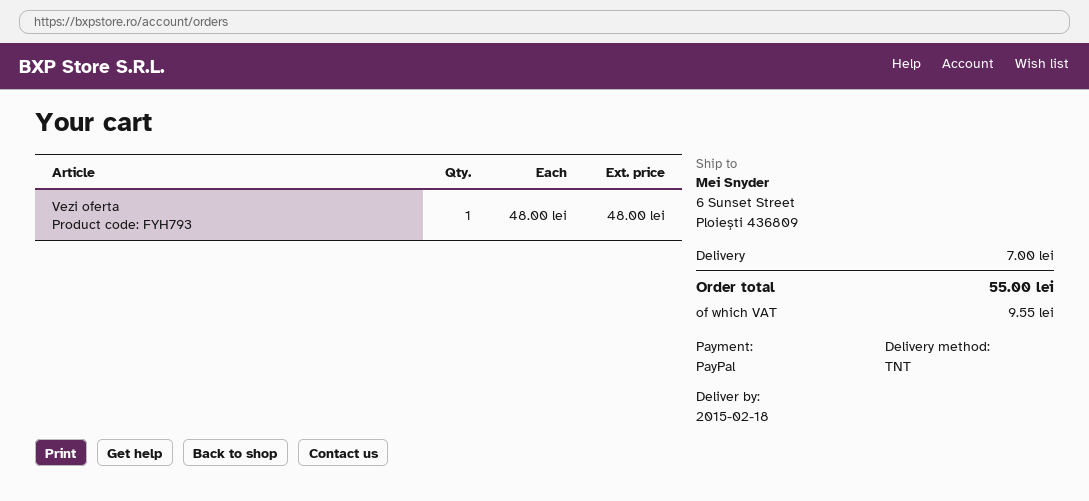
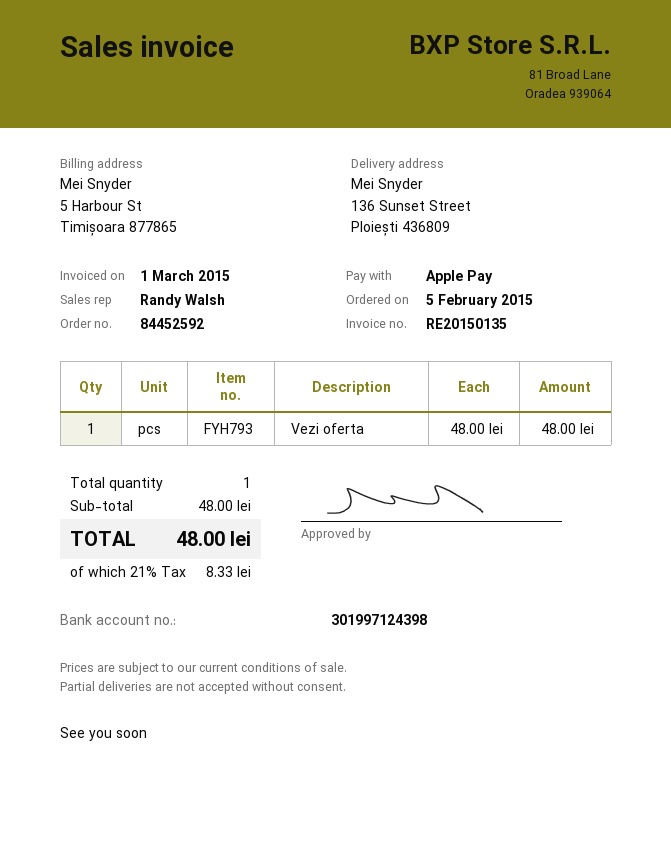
payment method: PayPal -> Apple Pay
ship to: 6 Sunset Street, Ploiești 436809 -> 136 Sunset Street, Ploiești 436809
shipping: 7.00 -> none
tax: 9.55 -> 8.33
total: 55.00 -> 48.00

